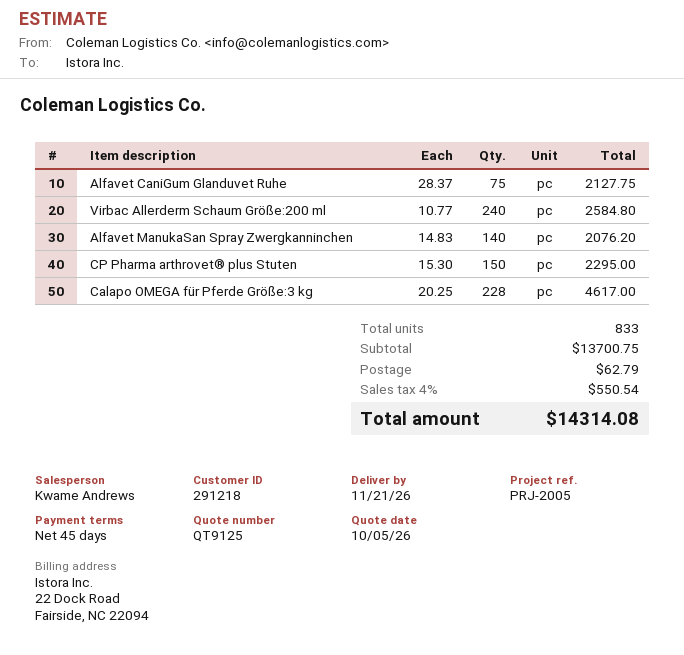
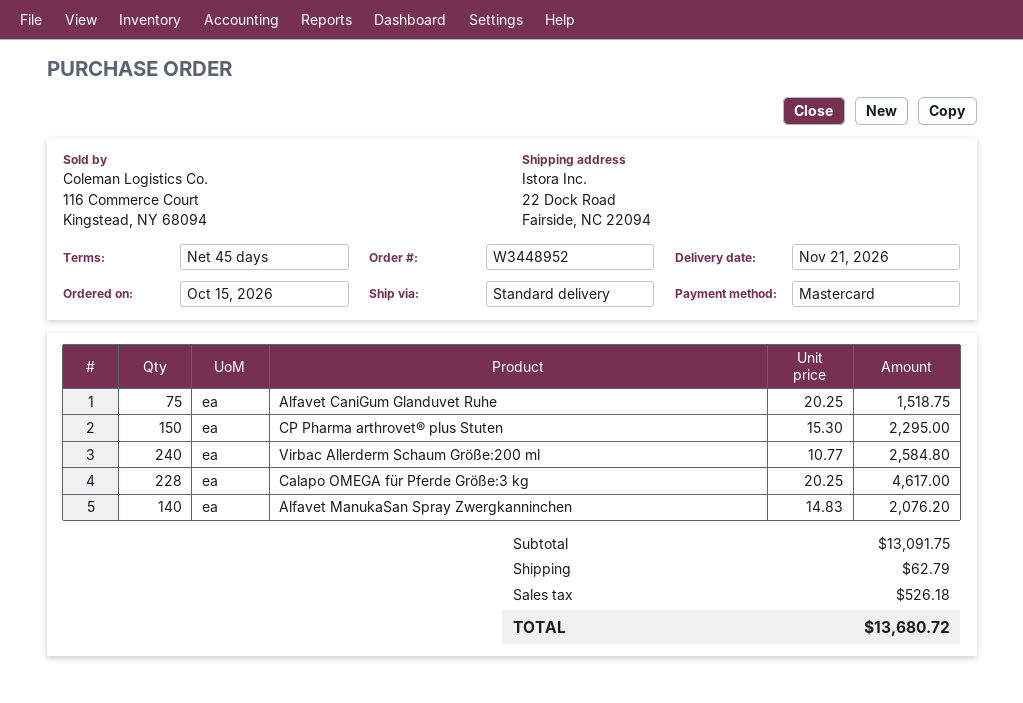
Alfavet CaniGum Glanduvet Ruhe: 75 x 28.37 = 2127.75 -> 75 x 20.25 = 1518.75
subtotal: 13700.75 -> 13091.75
tax: 550.54 -> 526.18
total: 14314.08 -> 13680.72

